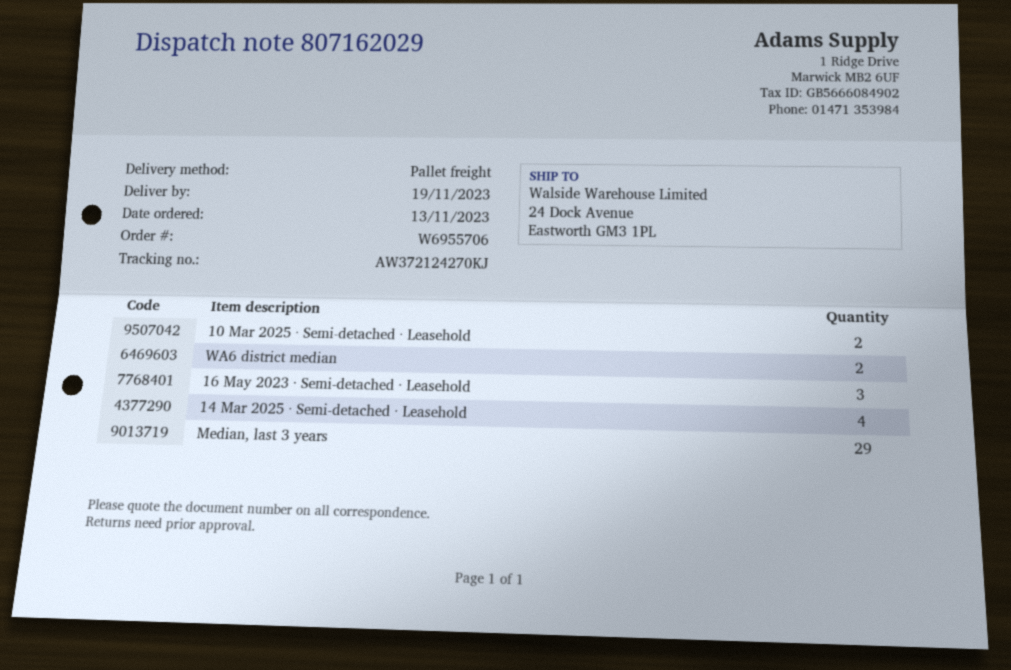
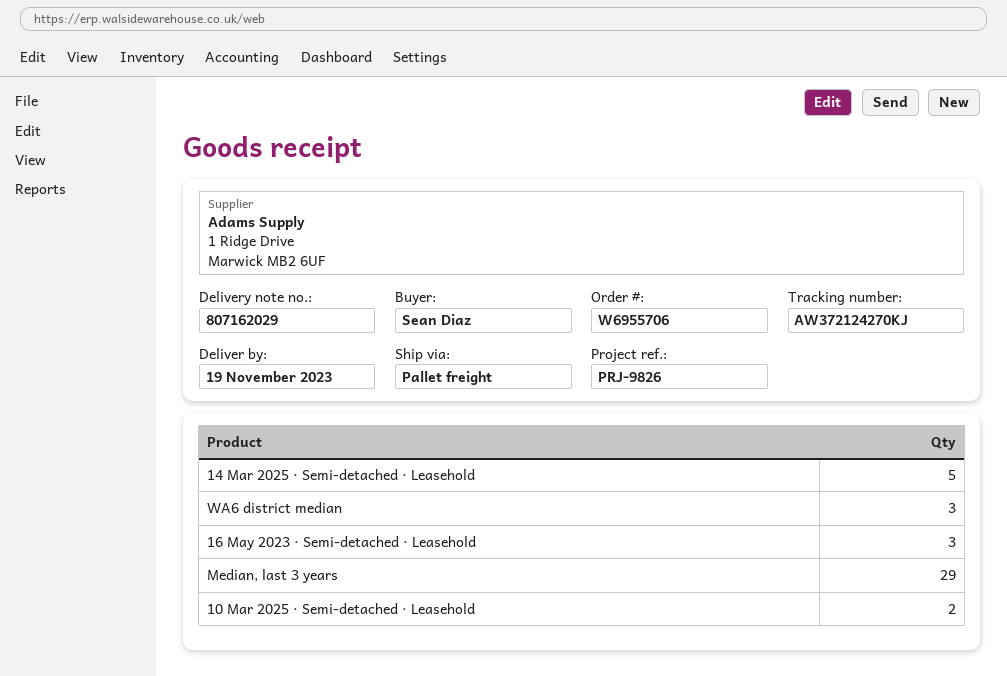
WA6 district median: 2 -> 3
14 Mar 2025 · Semi-detached · Leasehold: 4 -> 5

